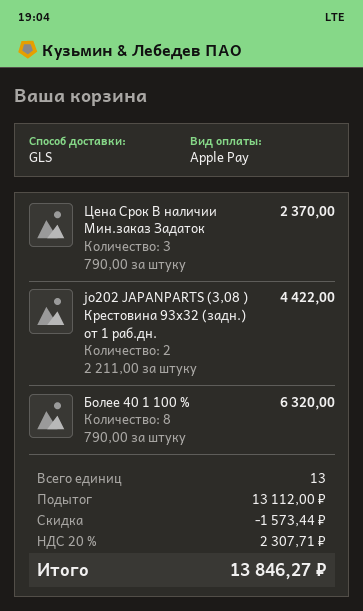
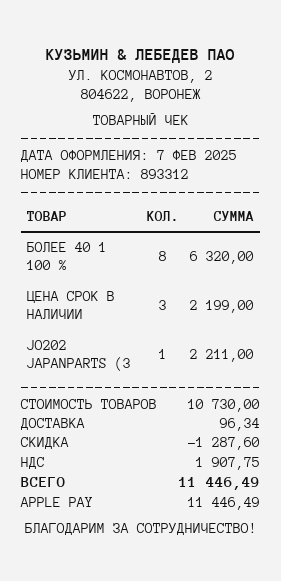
Цена Срок В наличии Мин.заказ Задаток: 3 for 2370.00 -> 3 for 2199.00
jo202 JAPANPARTS (3,08 ) Крестовина 93x32 (задн.) от 1 раб.дн.: 2 for 4422.00 -> 1 for 2211.00
subtotal: 13112.00 -> 10730.00
discount: 1573.44 -> 1287.60
shipping: none -> 96.34
tax: 2307.71 -> 1907.75
total: 13846.27 -> 11446.49

